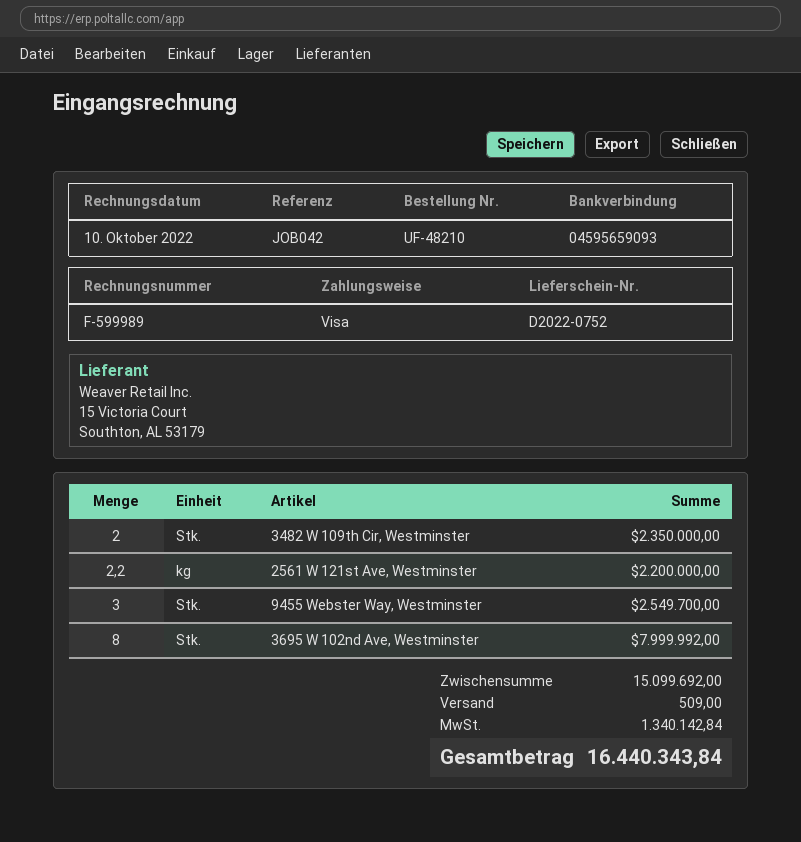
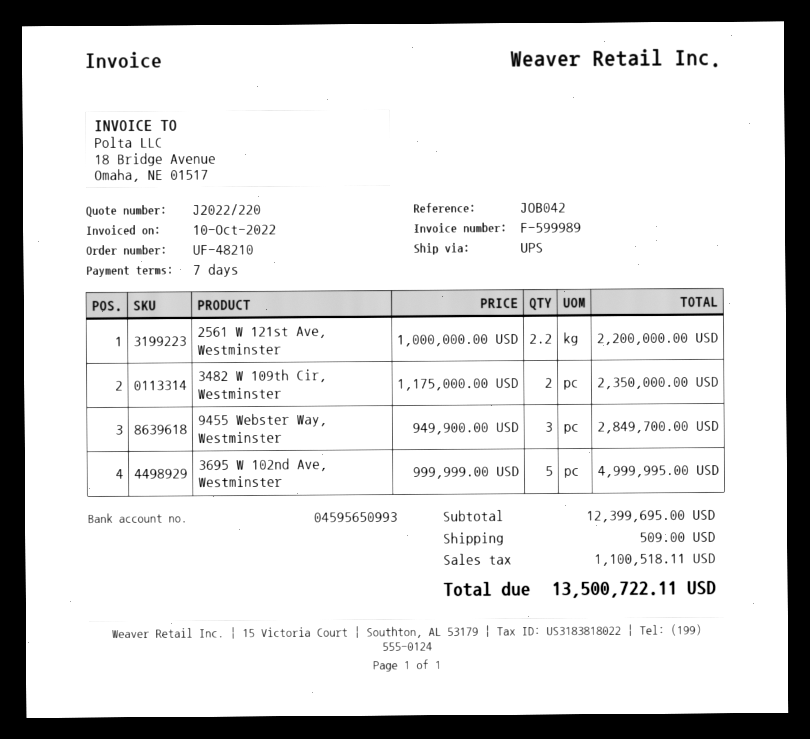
bank account: 04595659093 -> 04595650993
9455 Webster Way, Westminster: 3 for 2549700.00 -> 3 for 2849700.00
3695 W 102nd Ave, Westminster: 8 for 7999992.00 -> 5 for 4999995.00
subtotal: 15099692.00 -> 12399695.00
tax: 1340142.84 -> 1100518.11
total: 16440343.84 -> 13500722.11

